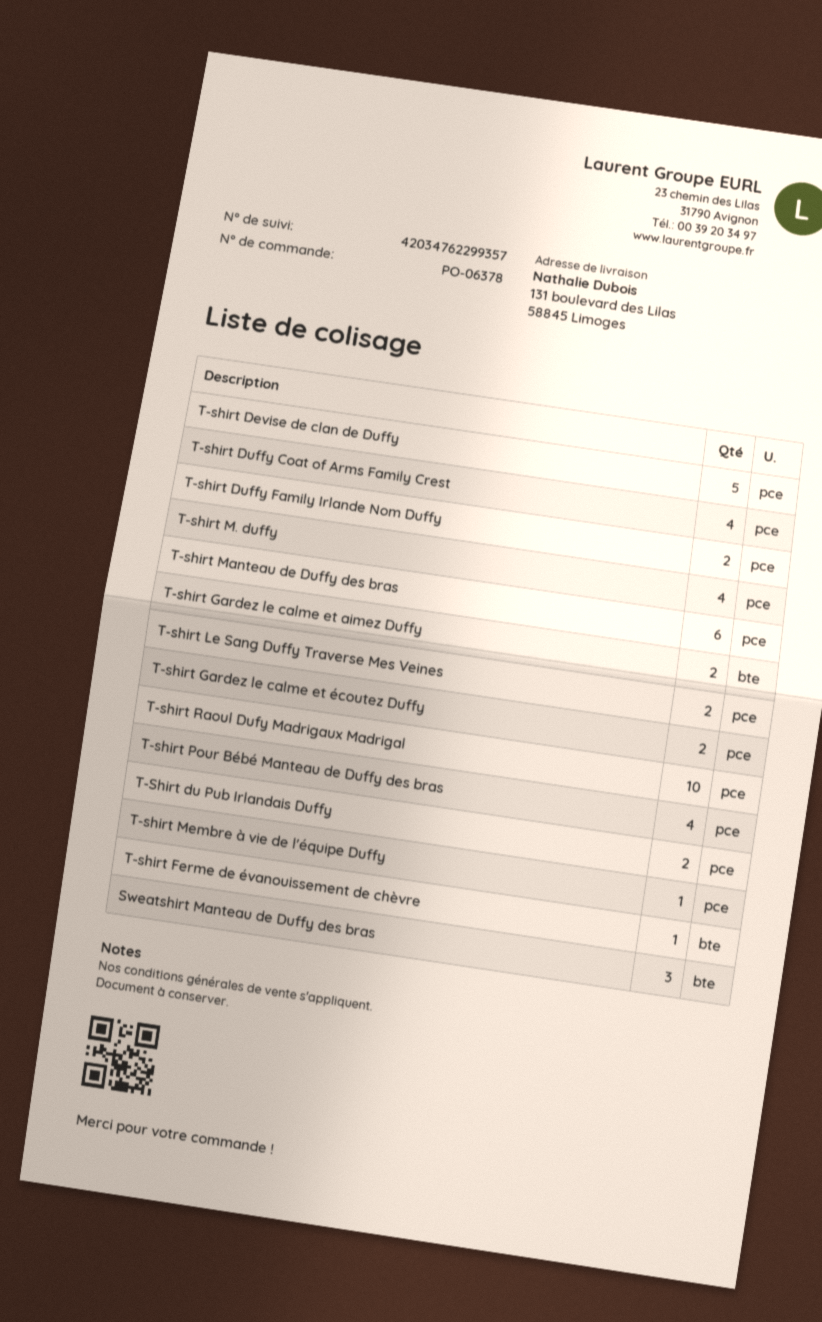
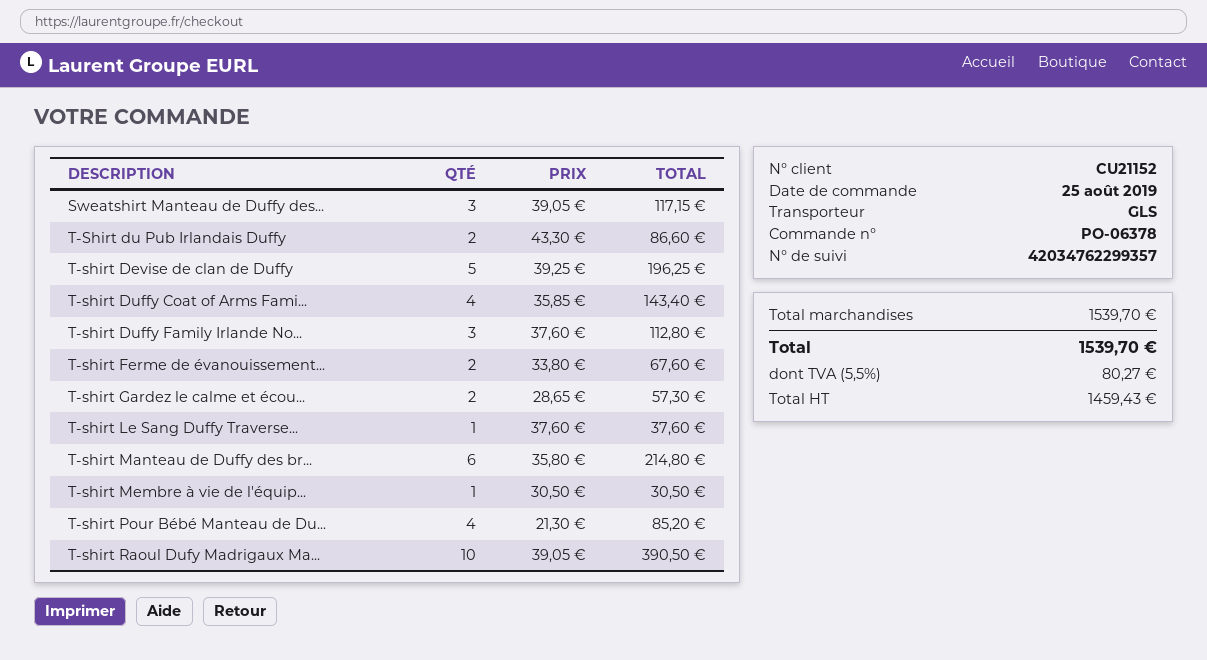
T-shirt Duffy Family Irlande Nom Duffy: 2 -> 3
T-shirt M. duffy: 4 -> none
T-shirt Gardez le calme et aimez Duffy: 2 -> none
T-shirt Le Sang Duffy Traverse Mes Veines: 2 -> 1
T-shirt Ferme de évanouissement de chèvre: 1 -> 2

